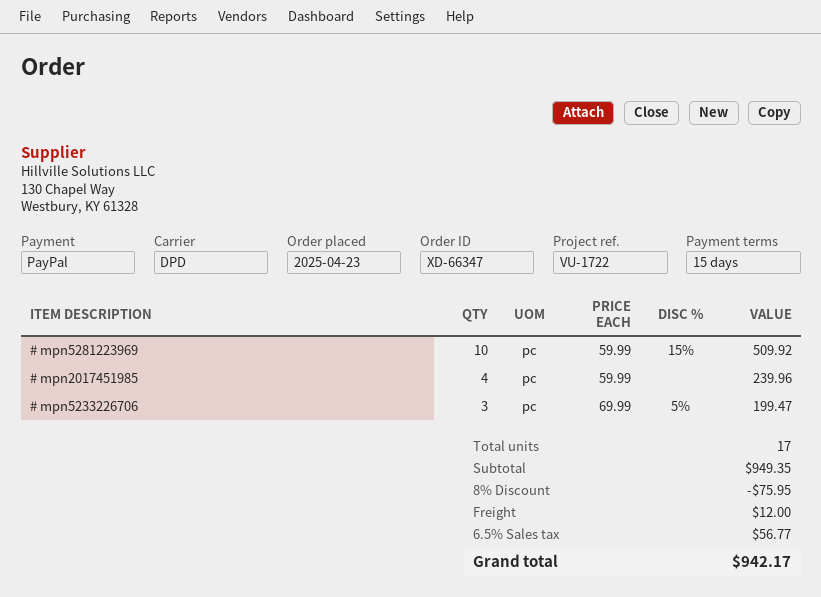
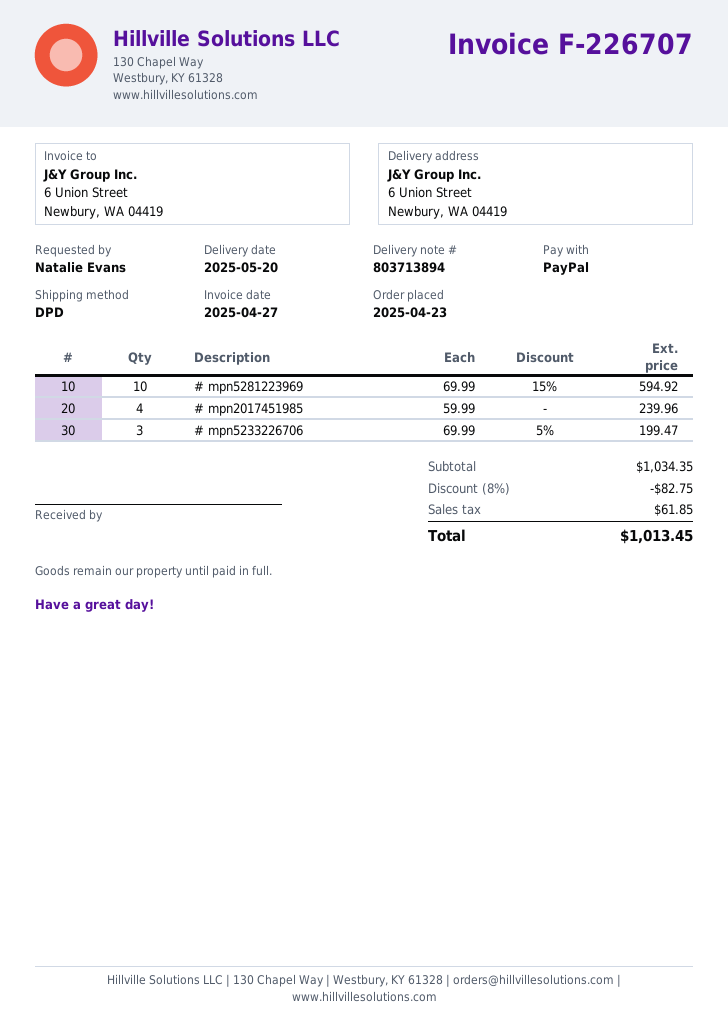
# mpn5281223969: 10 x 59.99 - 15% = 509.92 -> 10 x 69.99 - 15% = 594.92
subtotal: 949.35 -> 1034.35
discount: 8% = 75.95 -> 8% = 82.75
shipping: 12.00 -> none
tax: 56.77 -> 61.85
total: 942.17 -> 1013.45

